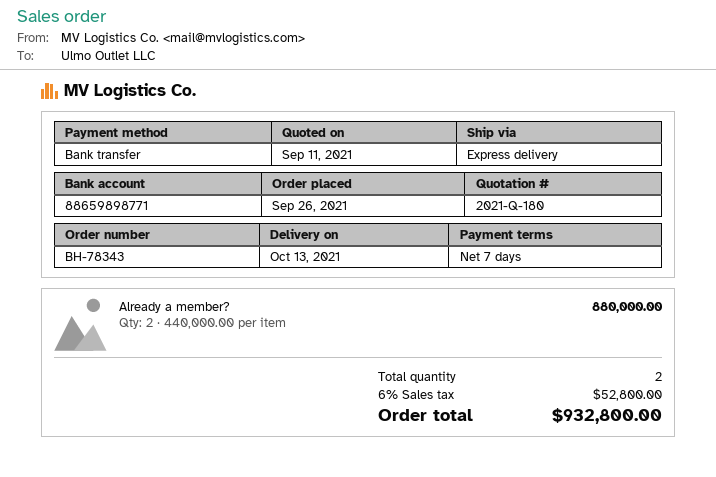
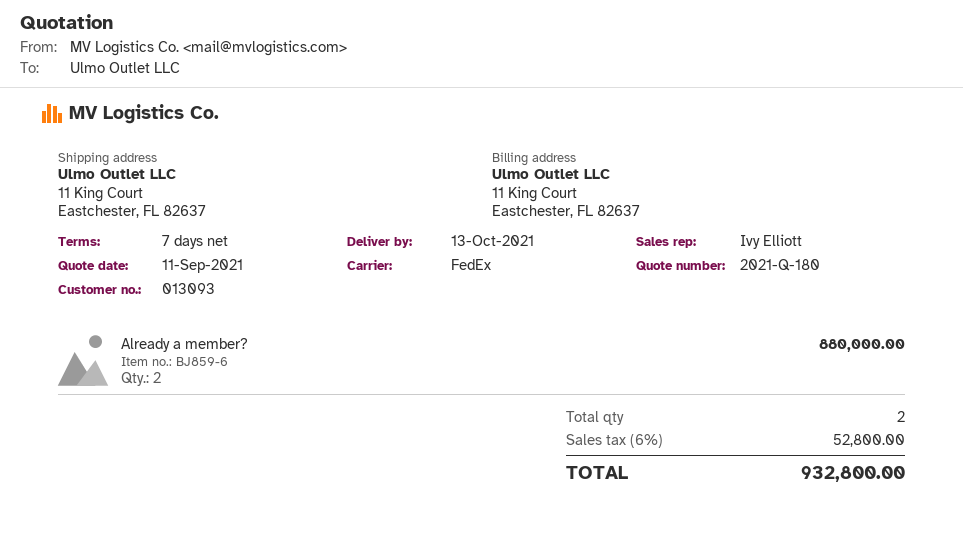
shipping method: express -> FedEx

